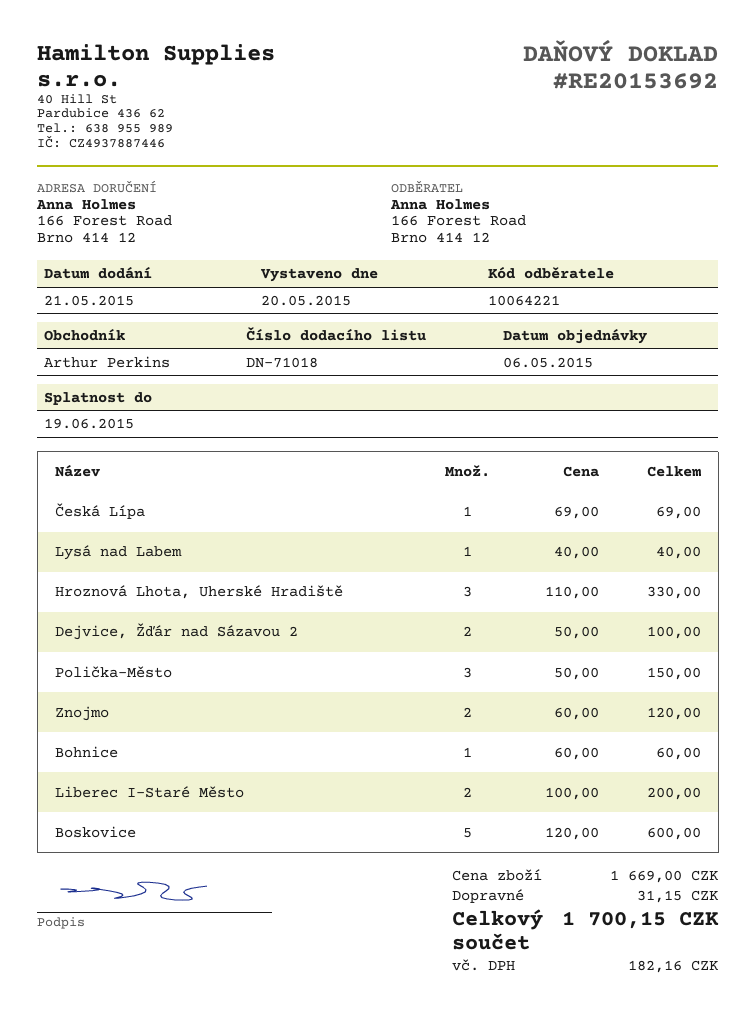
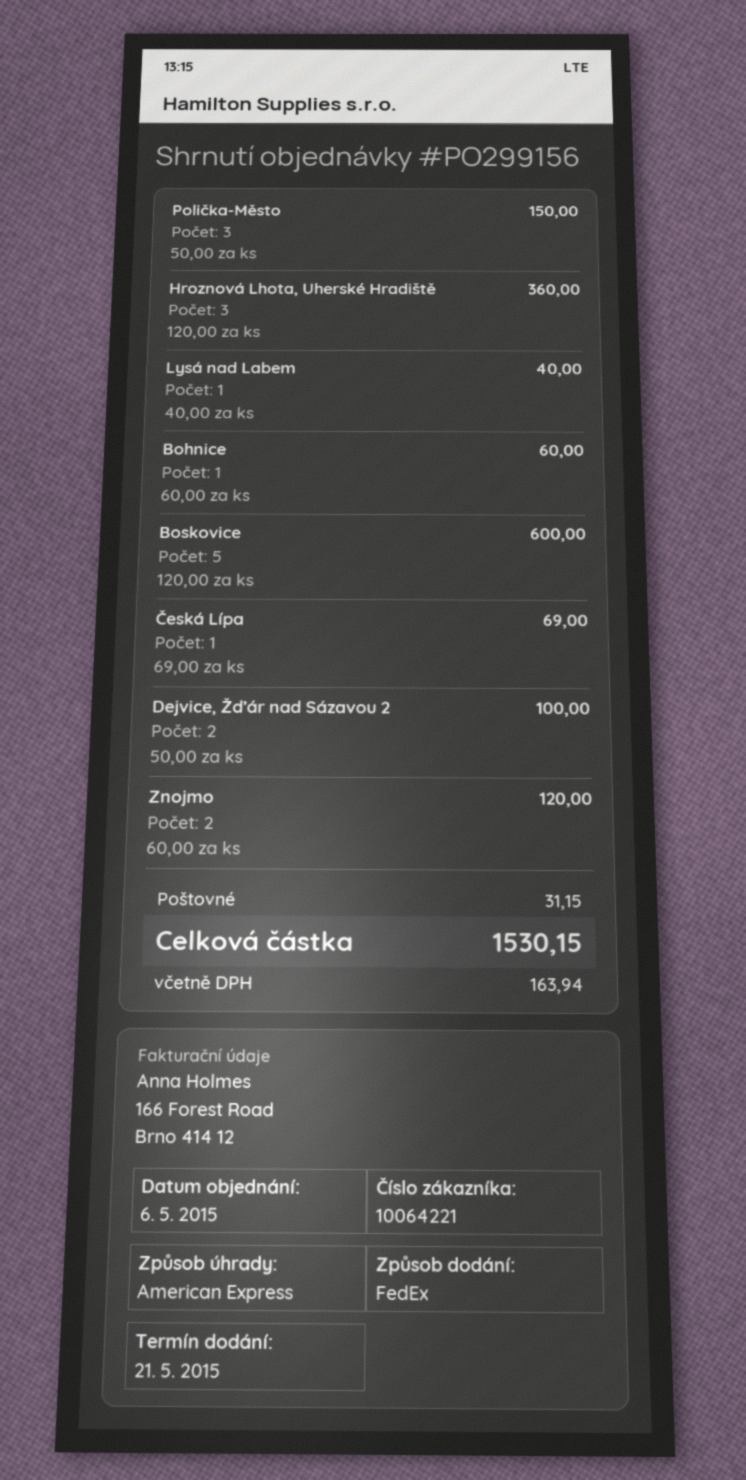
Hroznová Lhota, Uherské Hradiště: 3 x 110.00 = 330.00 -> 3 x 120.00 = 360.00
Liberec I-Staré Město: 2 x 100.00 = 200.00 -> none
tax: 182.16 -> 163.94
total: 1700.15 -> 1530.15

